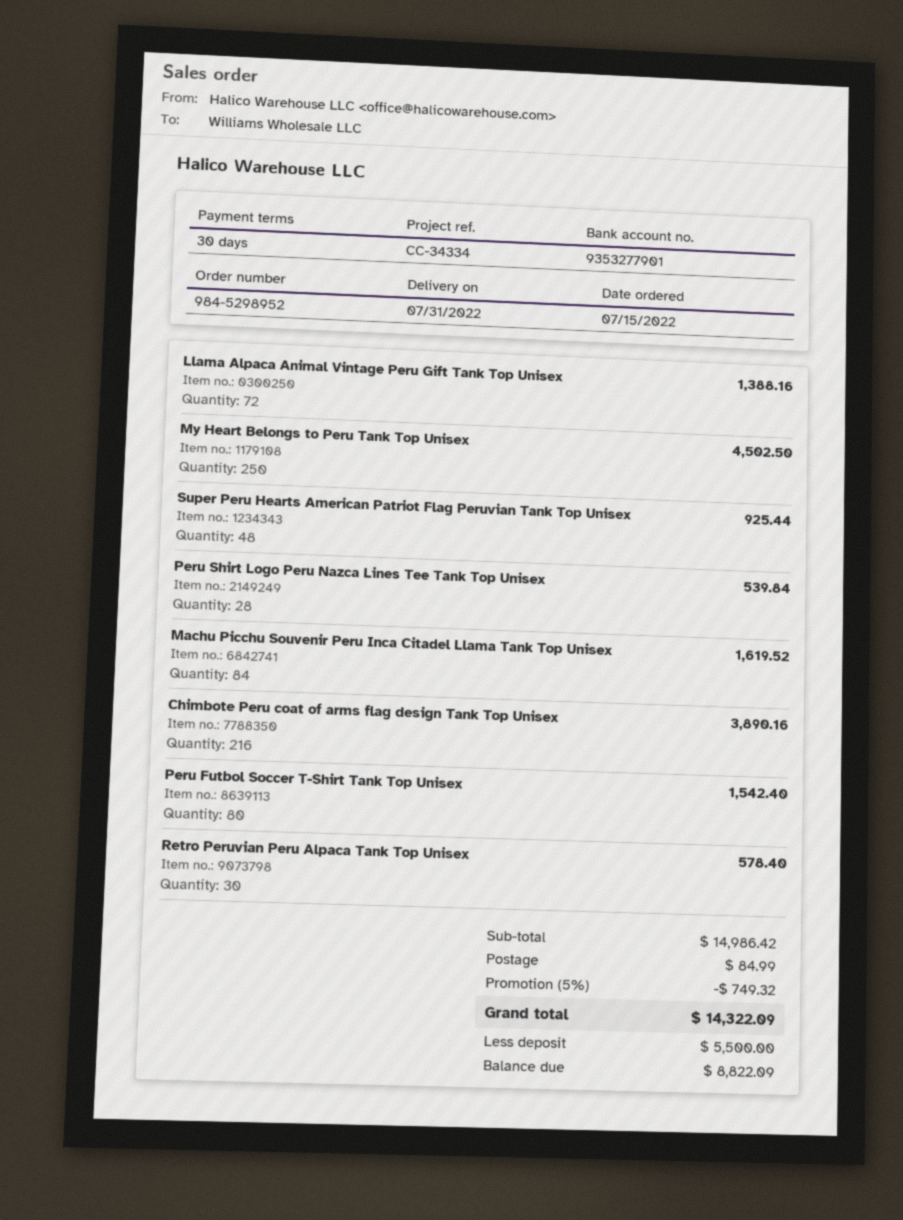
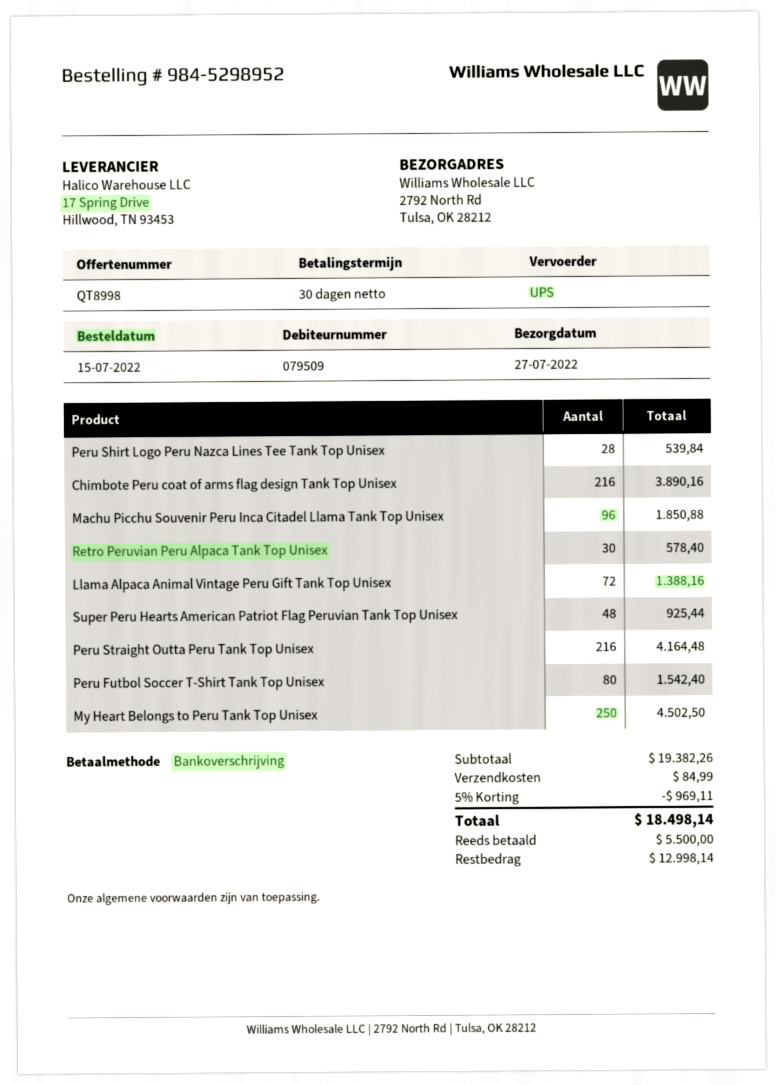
delivery date: 2022-07-31 -> 2022-07-27
Machu Picchu Souvenir Peru Inca Citadel Llama Tank Top Unisex: 84 for 1619.52 -> 96 for 1850.88
Peru Straight Outta Peru Tank Top Unisex: none -> 216 for 4164.48
subtotal: 14986.42 -> 19382.26
discount: 5% = 749.32 -> 5% = 969.11
total: 14322.09 -> 18498.14
balance: 8822.09 -> 12998.14

